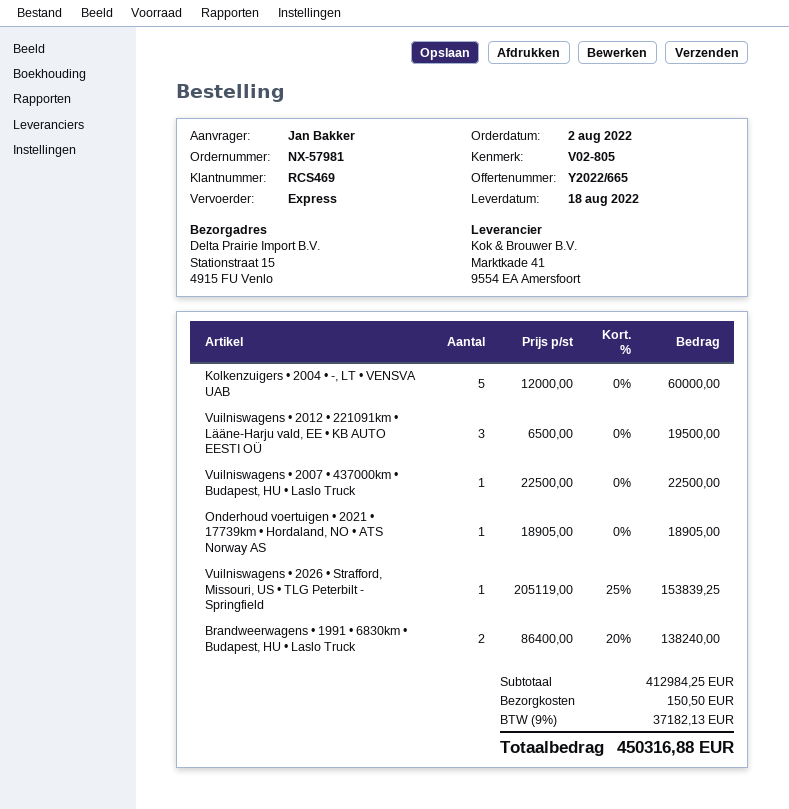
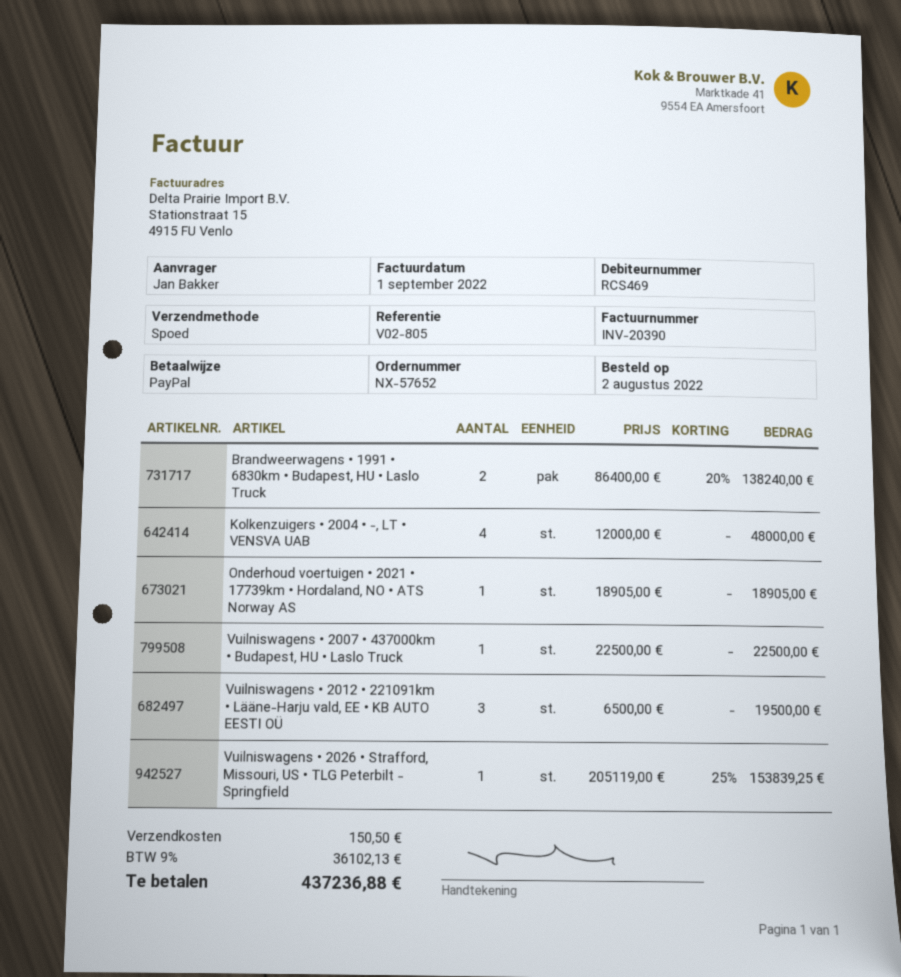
order number: NX-57981 -> NX-57652
Kolkenzuigers • 2004 • -, LT • VENSVA UAB: 5 x 12000.00 = 60000.00 -> 4 x 12000.00 = 48000.00
tax: 9% = 37182.13 -> 9% = 36102.13
total: 450316.88 -> 437236.88

